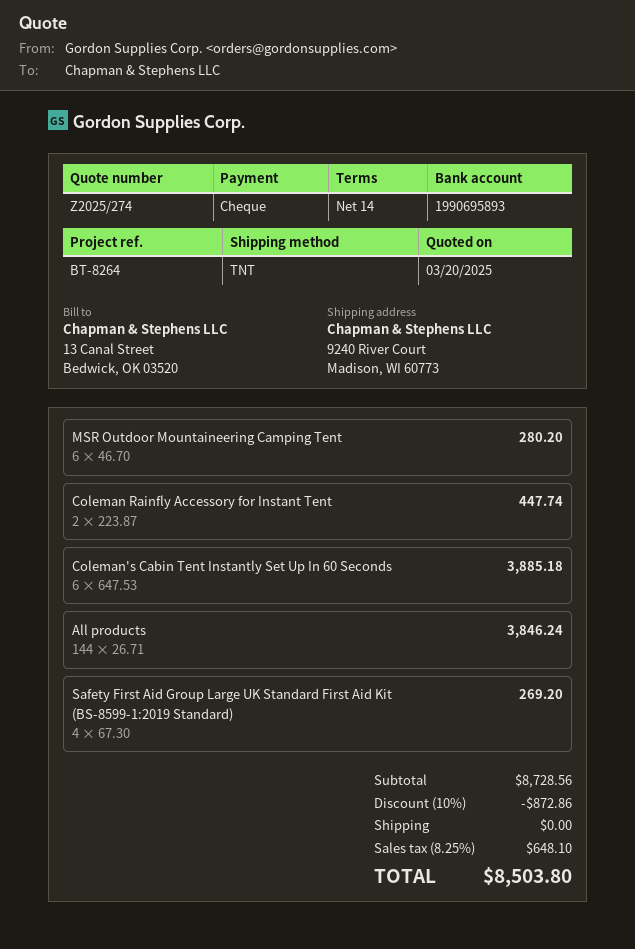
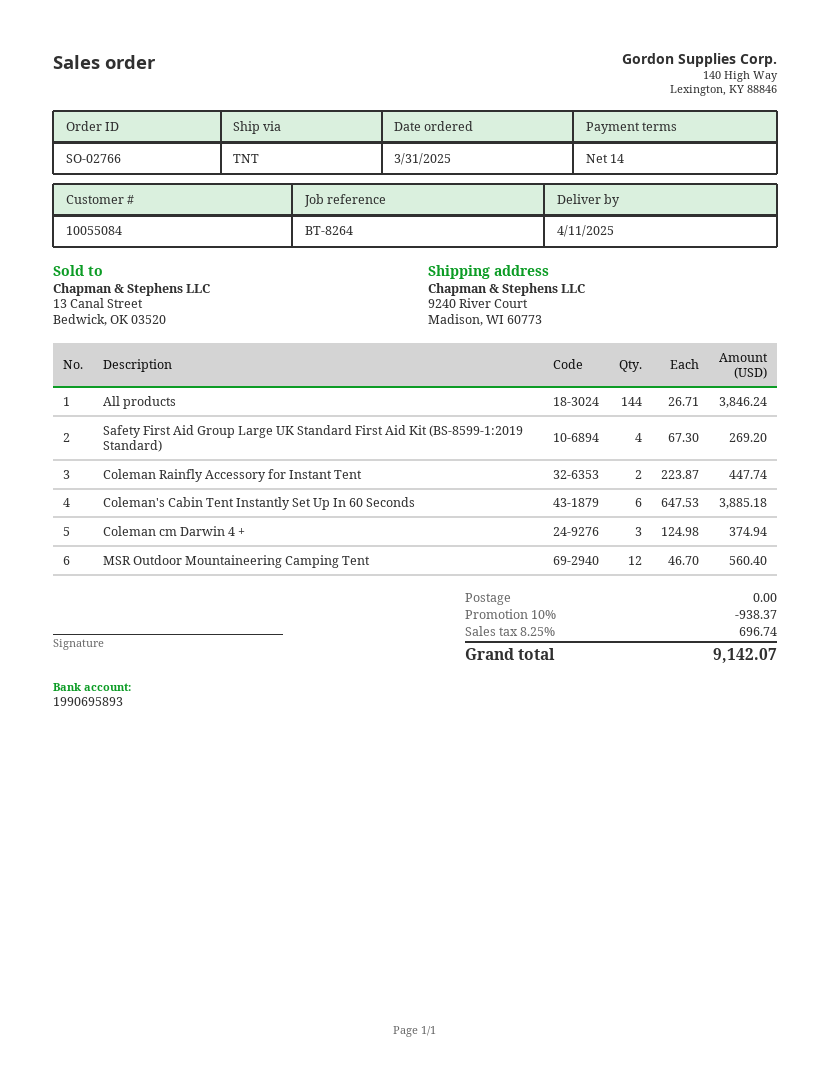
MSR Outdoor Mountaineering Camping Tent: 6 x 46.70 = 280.20 -> 12 x 46.70 = 560.40
Coleman cm Darwin 4 +: none -> 3 x 124.98 = 374.94
discount: 10% = 872.86 -> 10% = 938.37
tax: 8.25% = 648.10 -> 8.25% = 696.74
total: 8503.80 -> 9142.07

